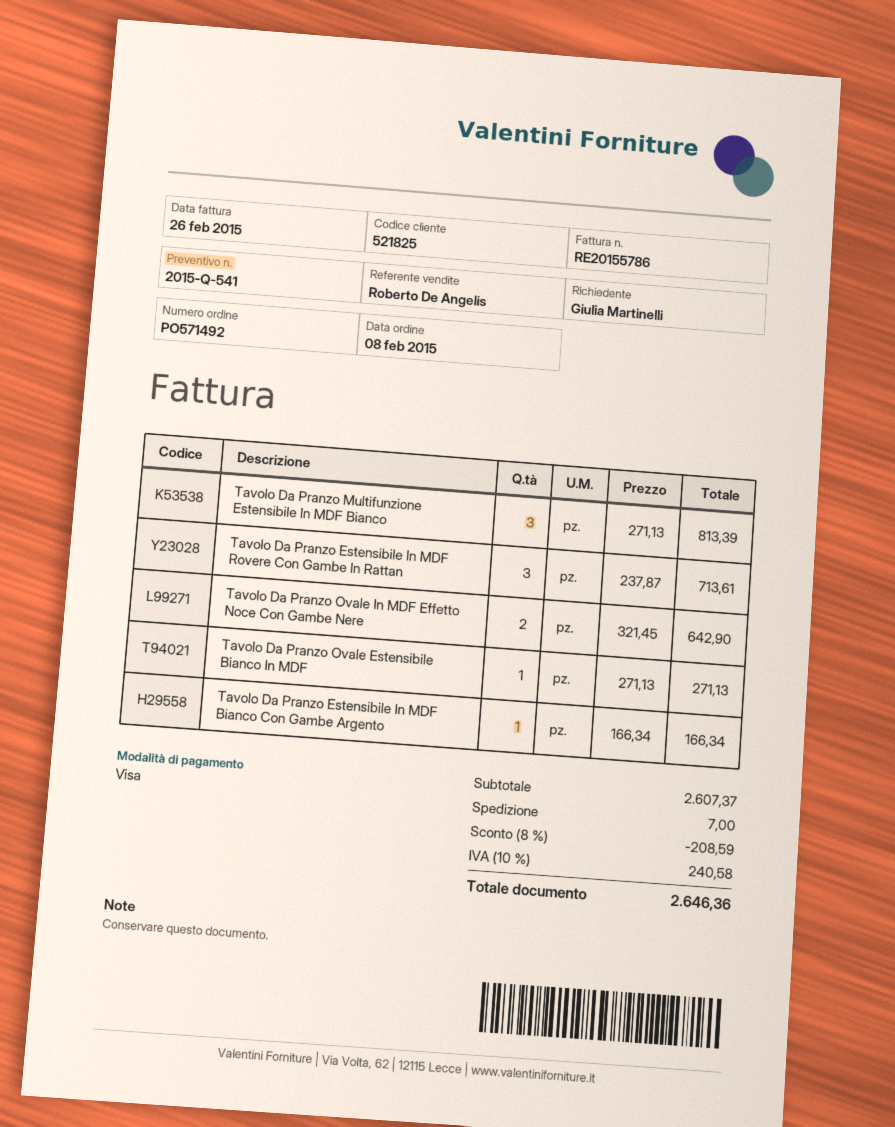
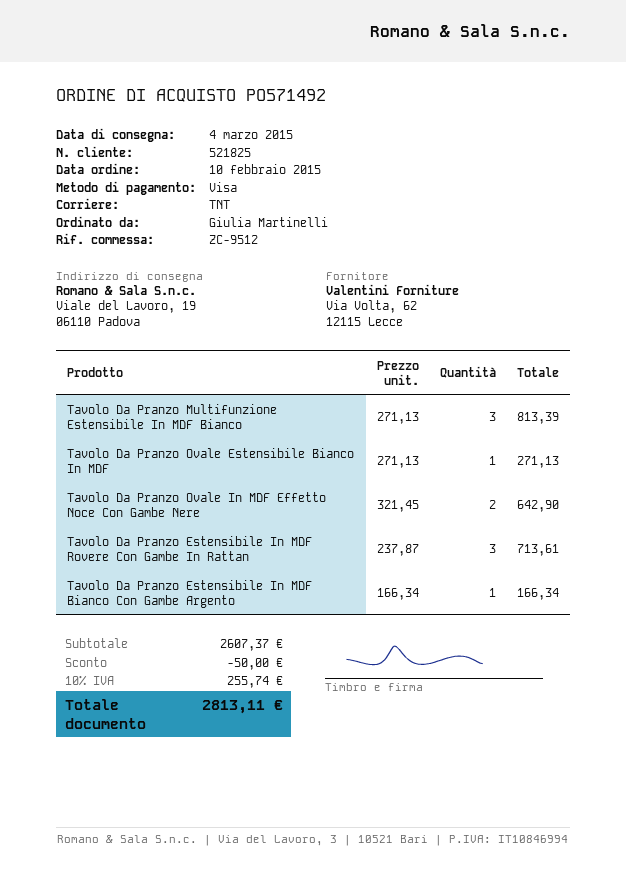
order date: 2015-02-08 -> 2015-02-10
discount: 208.59 -> 50.00
shipping: 7.00 -> none
tax: 10% = 240.58 -> 10% = 255.74
total: 2646.36 -> 2813.11

